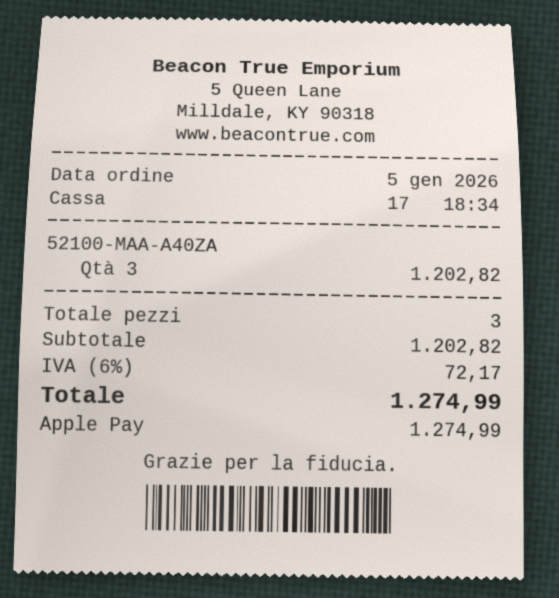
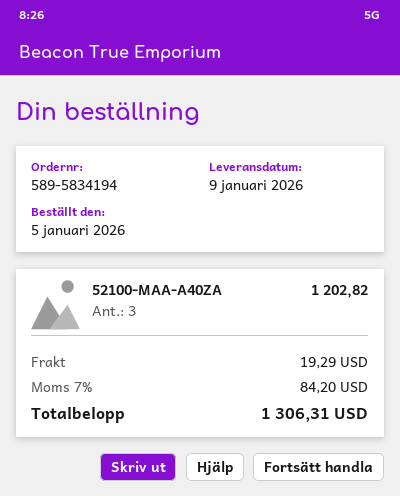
shipping: none -> 19.29
tax: 6% = 72.17 -> 7% = 84.20
total: 1274.99 -> 1306.31

